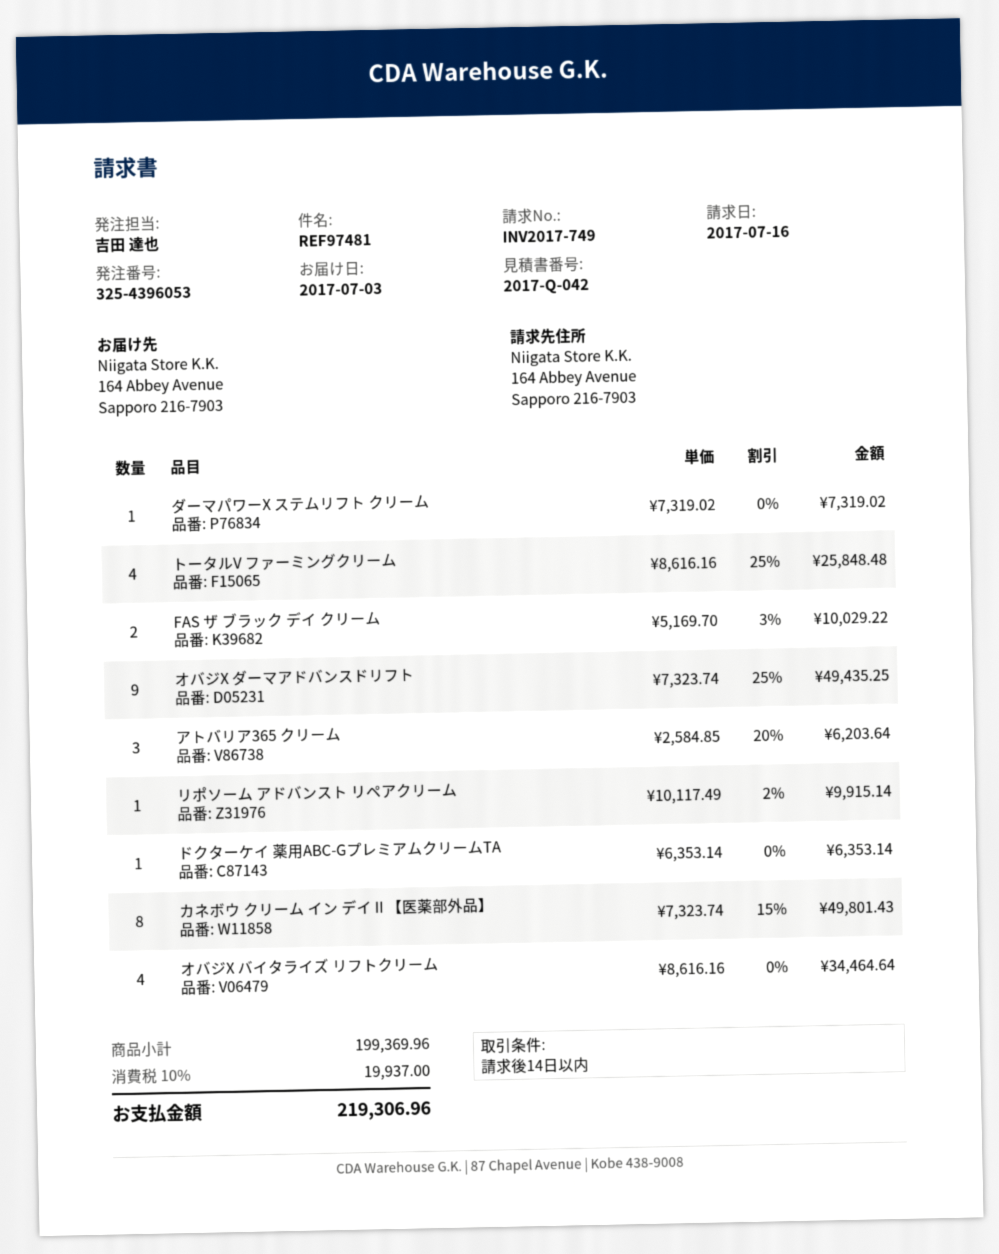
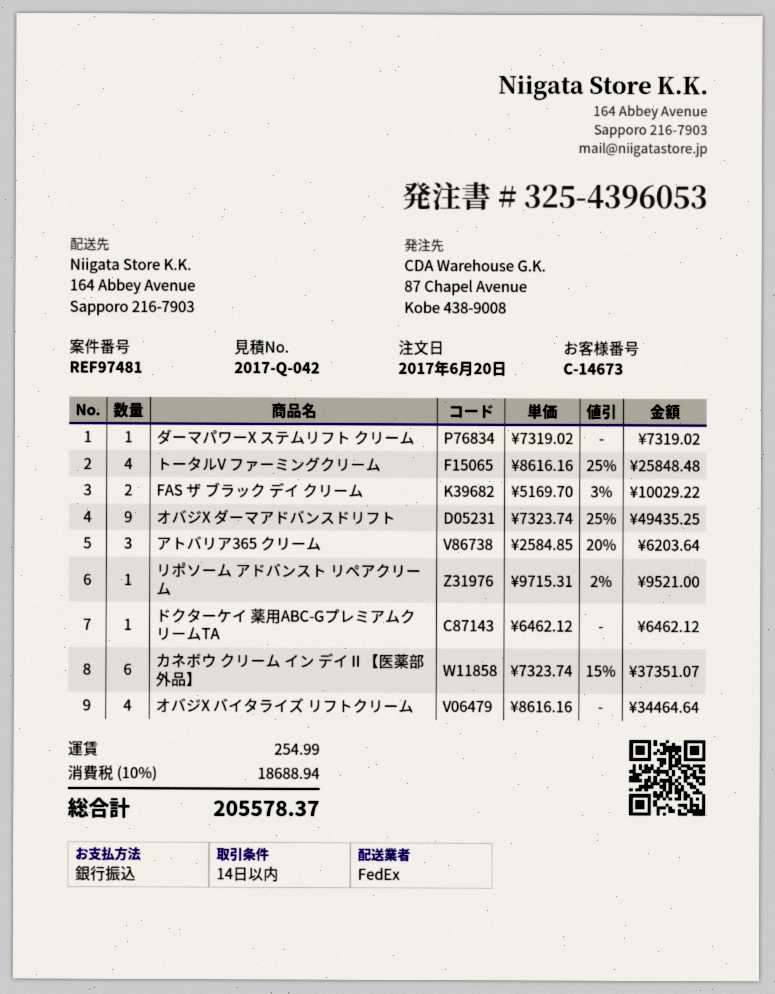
リポソーム アドバンスト リペアクリーム: 1 x 10117.49 - 2% = 9915.14 -> 1 x 9715.31 - 2% = 9521.00
ドクターケイ 薬用ABC-GプレミアムクリームTA: 1 x 6353.14 = 6353.14 -> 1 x 6462.12 = 6462.12
カネボウ クリーム イン デイⅡ【医薬部外品】: 8 x 7323.74 - 15% = 49801.43 -> 6 x 7323.74 - 15% = 37351.07
shipping: none -> 254.99
tax: 10% = 19937.00 -> 10% = 18688.94
total: 219306.96 -> 205578.37

